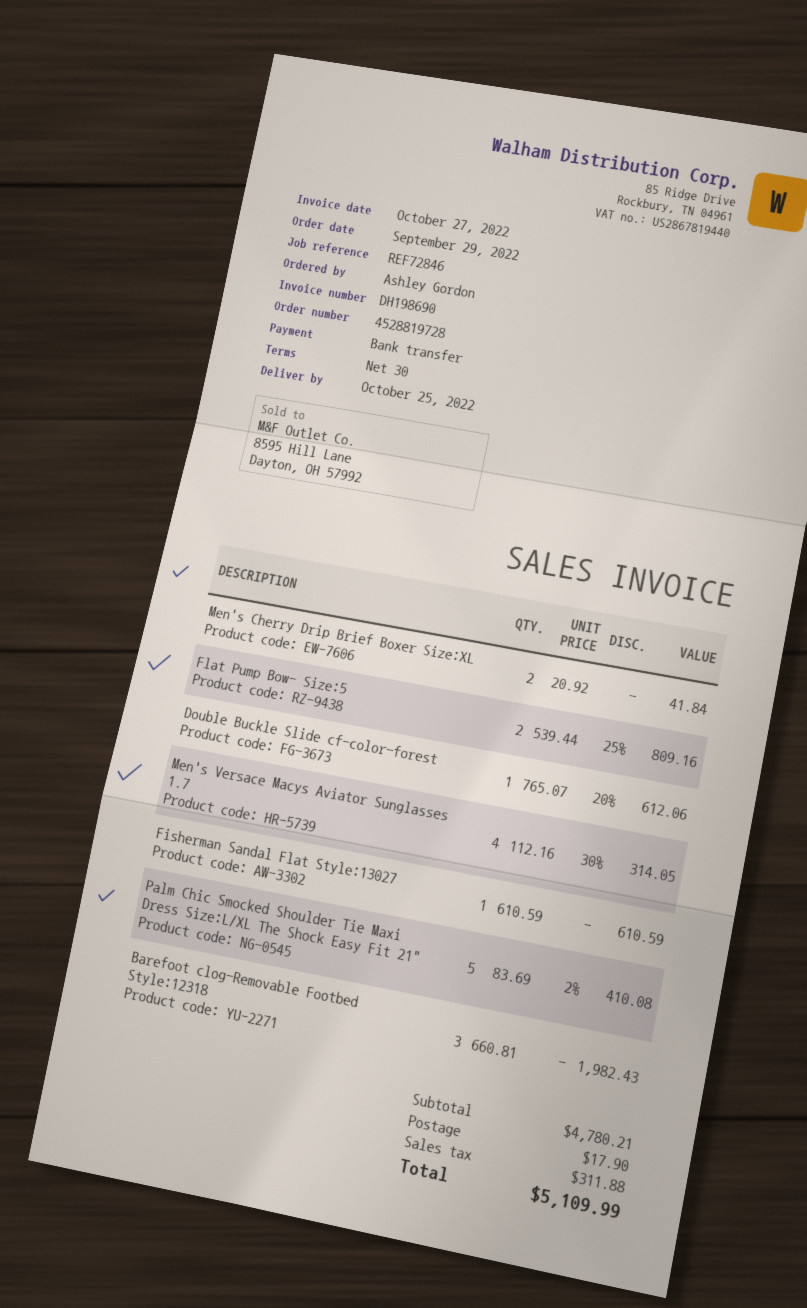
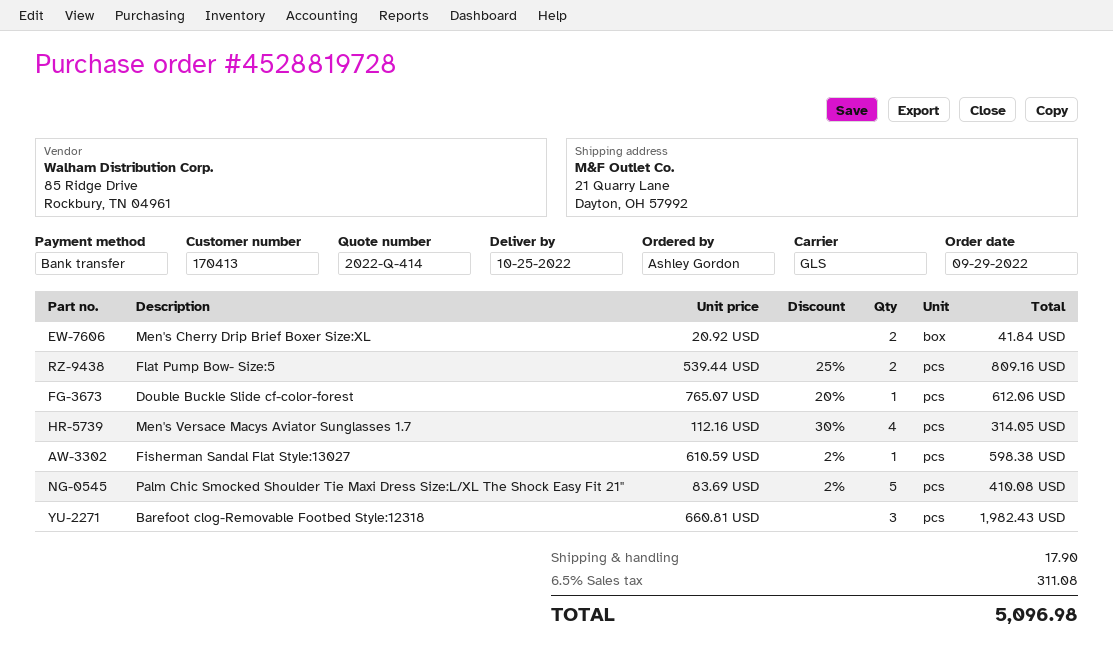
Fisherman Sandal Flat Style:13027: 1 x 610.59 = 610.59 -> 1 x 610.59 - 2% = 598.38
tax: 311.88 -> 311.08
total: 5109.99 -> 5096.98

